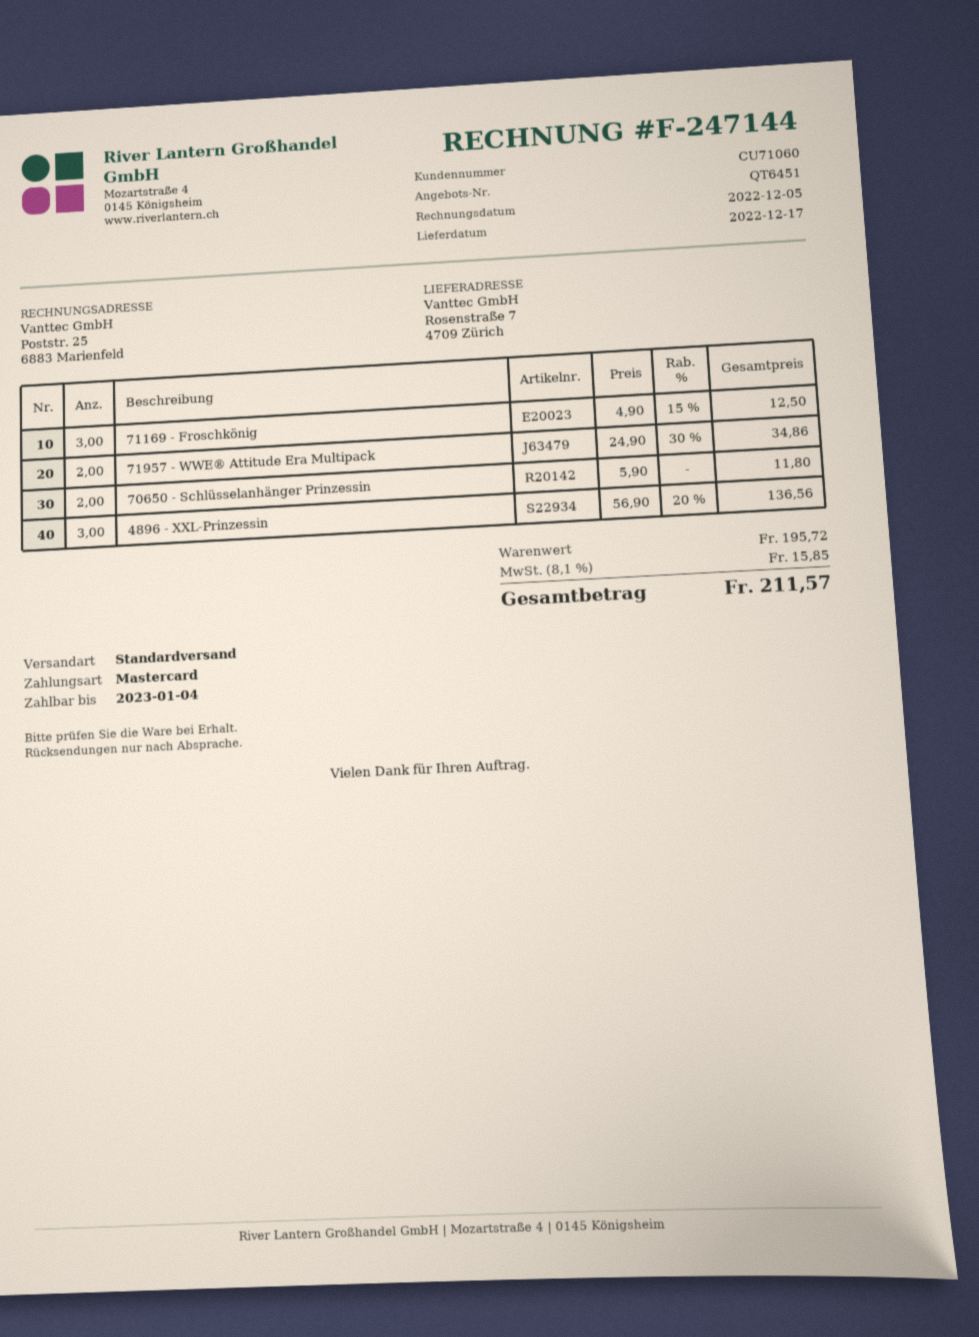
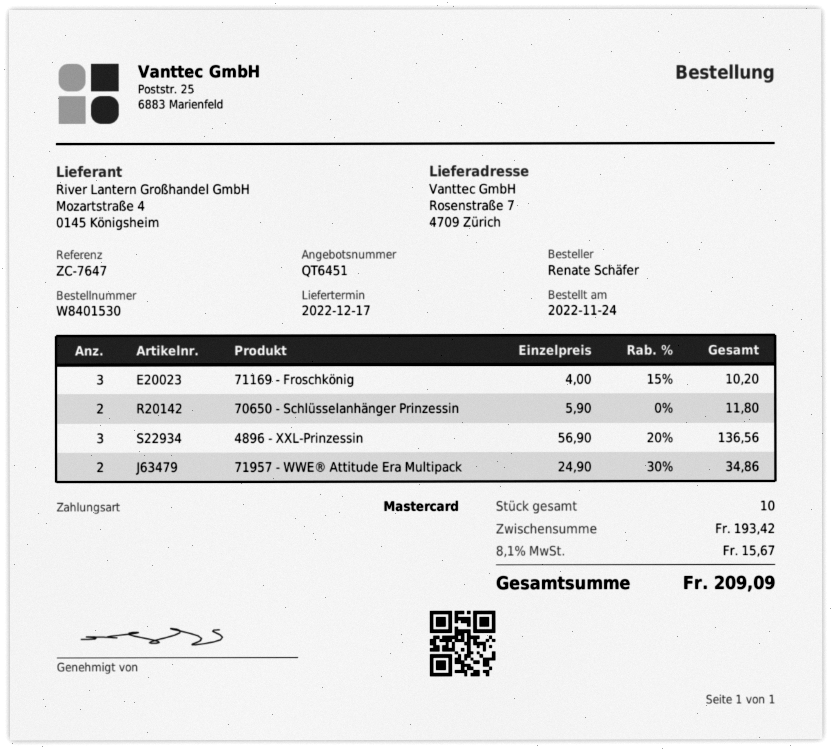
71169 - Froschkönig: 3 x 4.90 - 15% = 12.50 -> 3 x 4.00 - 15% = 10.20
subtotal: 195.72 -> 193.42
tax: 8.1% = 15.85 -> 8.1% = 15.67
total: 211.57 -> 209.09

